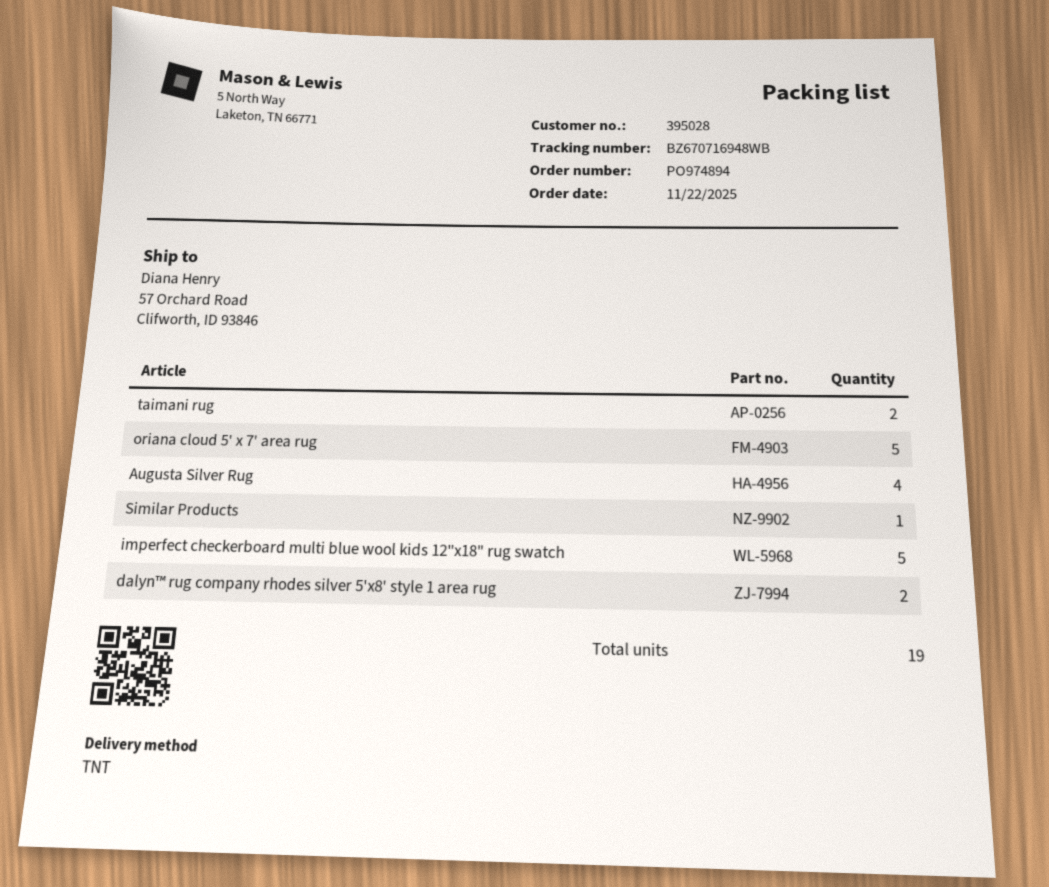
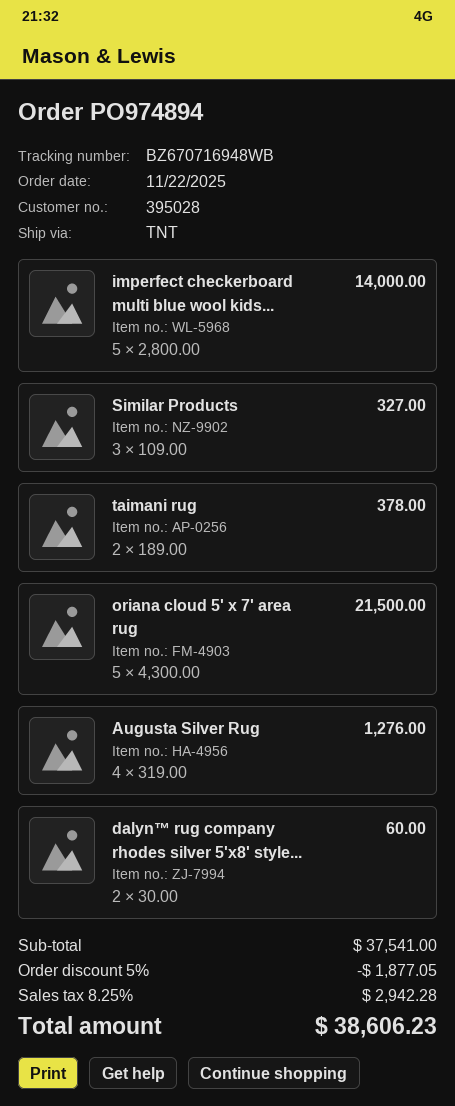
Similar Products: 1 -> 3

